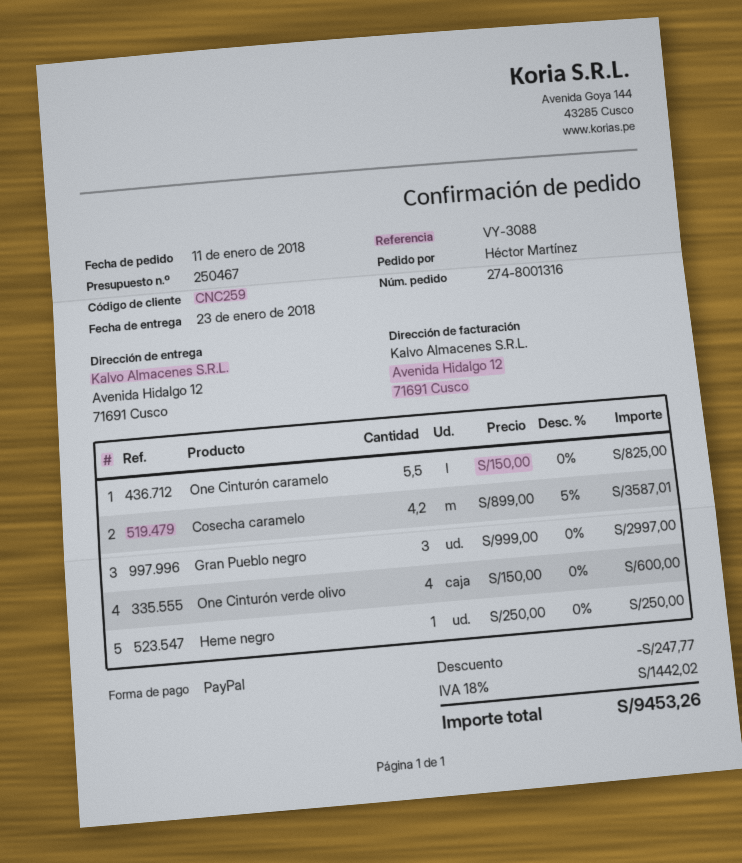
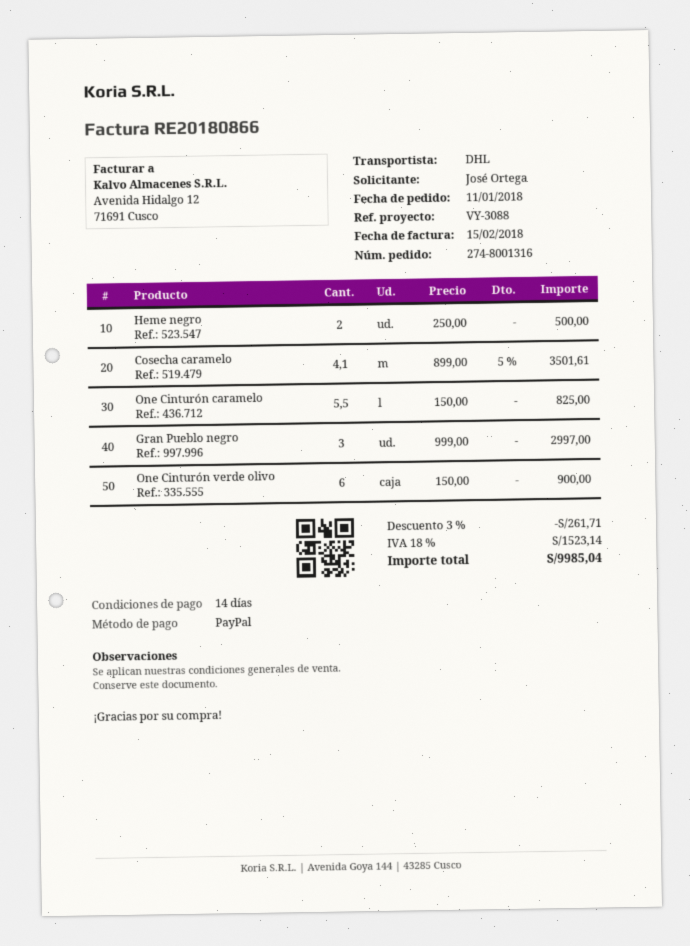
ordered by: Héctor Martínez -> José Ortega
Cosecha caramelo: 4.2 x 899.00 - 5% = 3587.01 -> 4.1 x 899.00 - 5% = 3501.61
One Cinturón verde olivo: 4 x 150.00 = 600.00 -> 6 x 150.00 = 900.00
Heme negro: 1 x 250.00 = 250.00 -> 2 x 250.00 = 500.00
discount: 247.77 -> 261.71
tax: 18% = 1442.02 -> 18% = 1523.14
total: 9453.26 -> 9985.04

